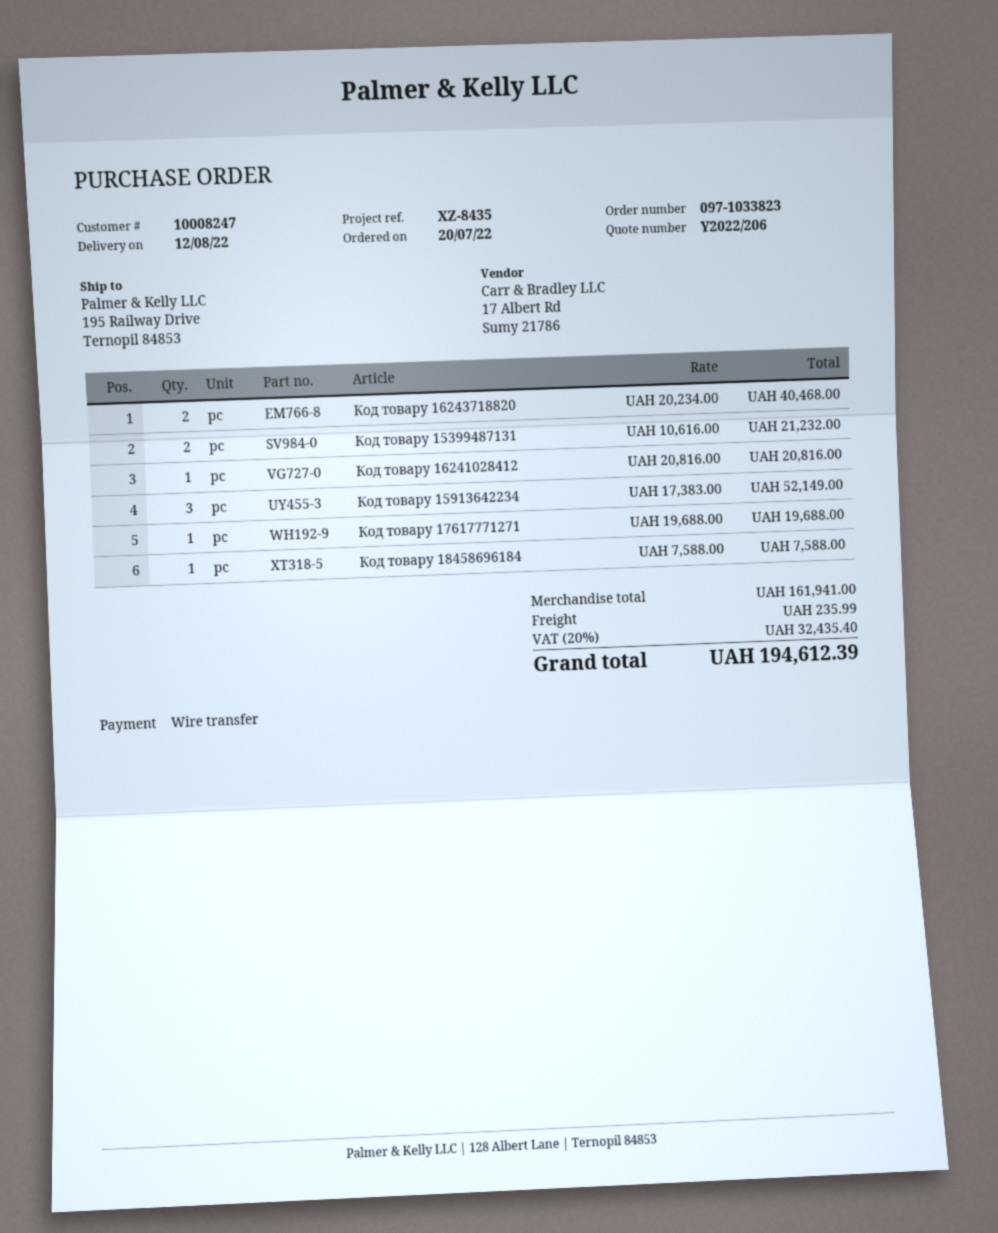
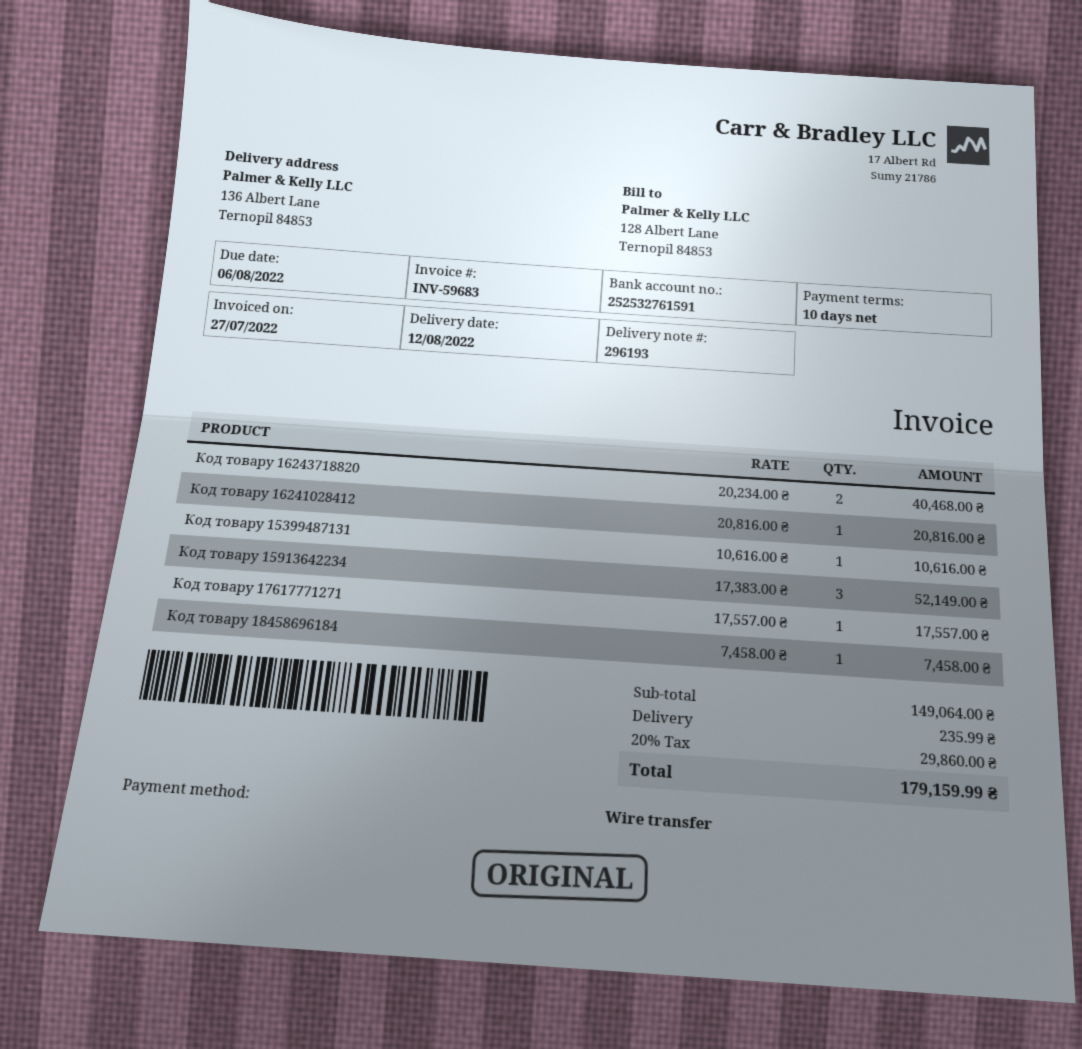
ship to: 195 Railway Drive, Ternopil 84853 -> 136 Albert Lane, Ternopil 84853
Код товару 15399487131: 2 x 10616.00 = 21232.00 -> 1 x 10616.00 = 10616.00
Код товару 17617771271: 1 x 19688.00 = 19688.00 -> 1 x 17557.00 = 17557.00
Код товару 18458696184: 1 x 7588.00 = 7588.00 -> 1 x 7458.00 = 7458.00
subtotal: 161941.00 -> 149064.00
tax: 20% = 32435.40 -> 20% = 29860.00
total: 194612.39 -> 179159.99

